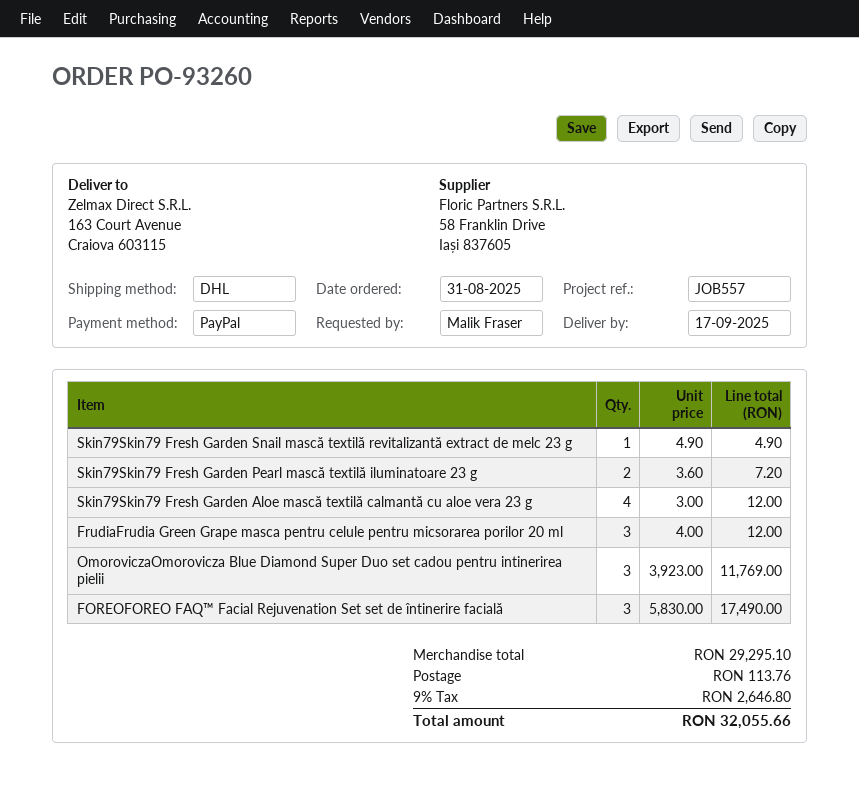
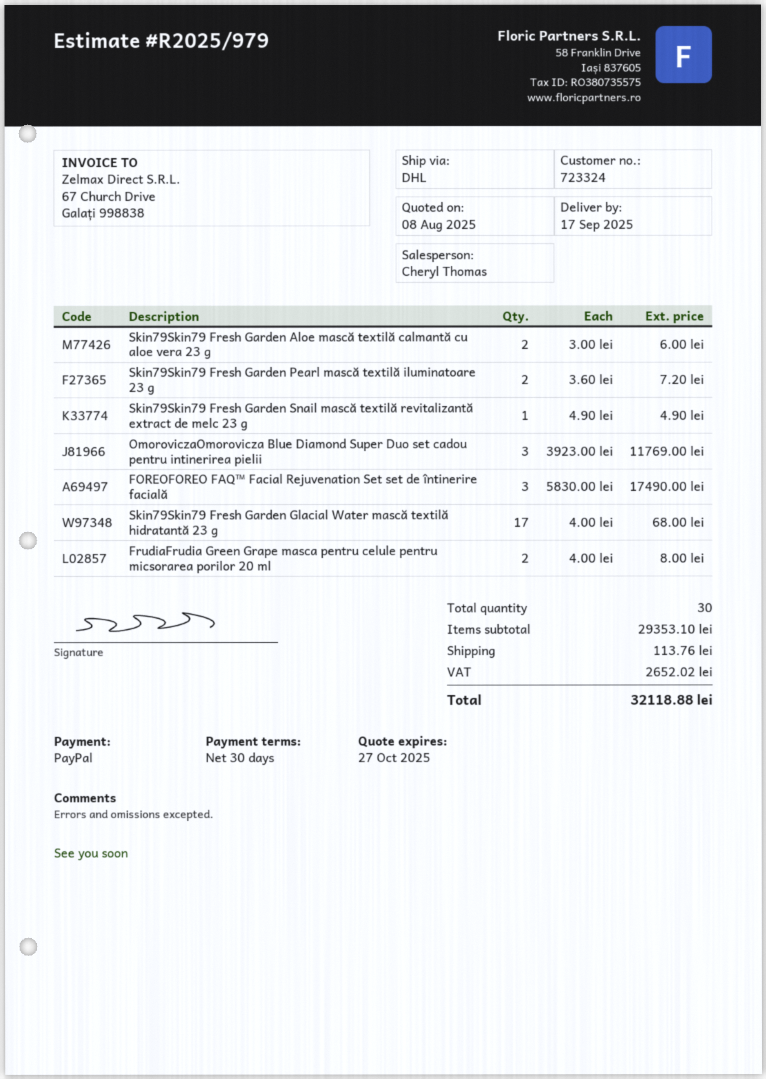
Skin79Skin79 Fresh Garden Aloe mască textilă calmantă cu aloe vera 23 g: 4 x 3.00 = 12.00 -> 2 x 3.00 = 6.00
FrudiaFrudia Green Grape masca pentru celule pentru micsorarea porilor 20 ml: 3 x 4.00 = 12.00 -> 2 x 4.00 = 8.00
Skin79Skin79 Fresh Garden Glacial Water mască textilă hidratantă 23 g: none -> 17 x 4.00 = 68.00
subtotal: 29295.10 -> 29353.10
tax: 2646.80 -> 2652.02
total: 32055.66 -> 32118.88

